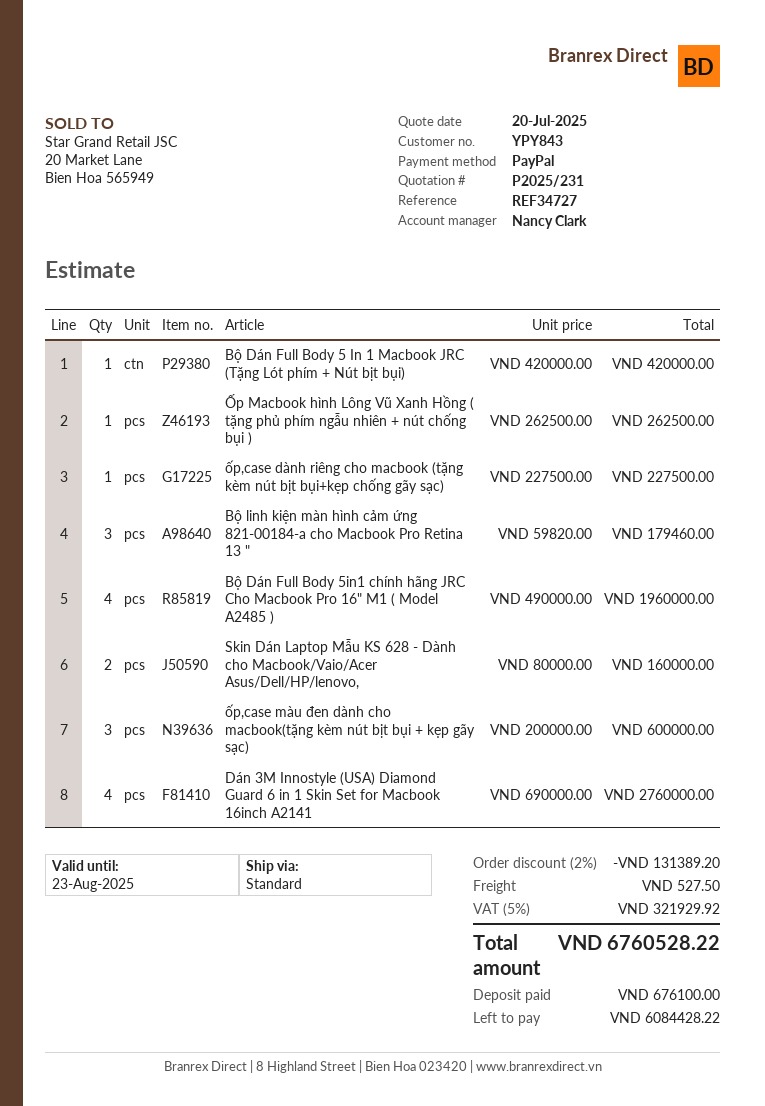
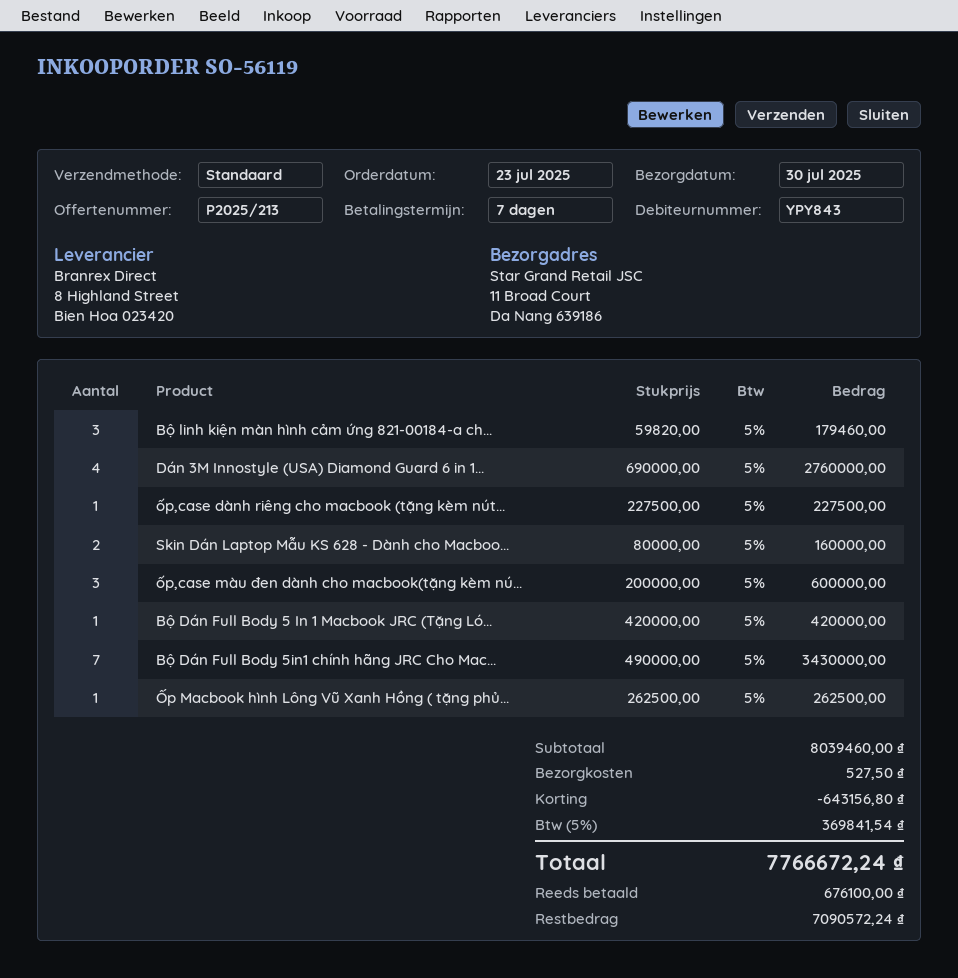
quote number: P2025/231 -> P2025/213
Bộ Dán Full Body 5in1 chính hãng JRC Cho Macbook Pro 16" M1 ( Model A2485 ): 4 x 490000.00 = 1960000.00 -> 7 x 490000.00 = 3430000.00
discount: 131389.20 -> 643156.80
tax: 5% = 321929.92 -> 5% = 369841.54
total: 6760528.22 -> 7766672.24
balance: 6084428.22 -> 7090572.24

